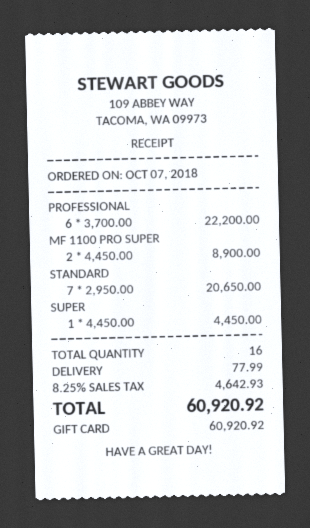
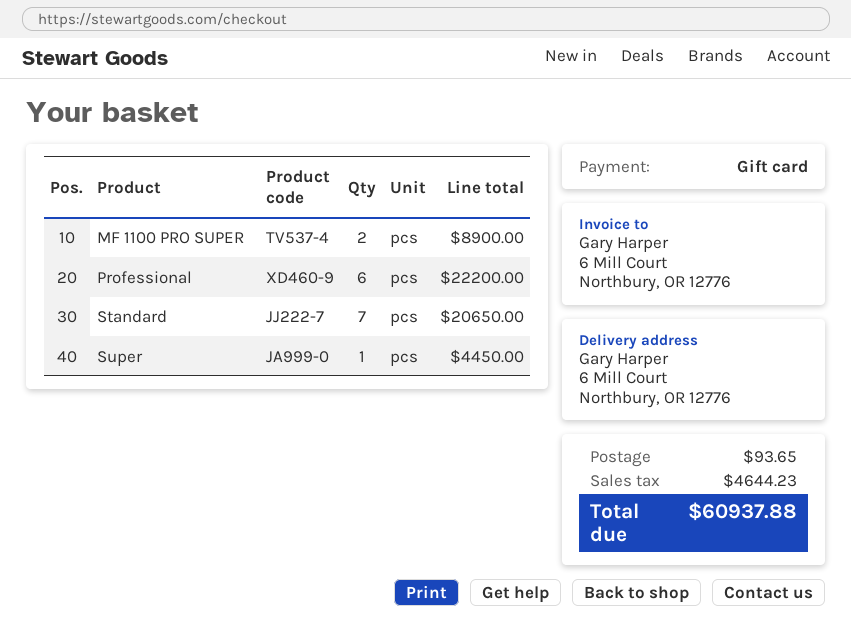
shipping: 77.99 -> 93.65
tax: 4642.93 -> 4644.23
total: 60920.92 -> 60937.88

